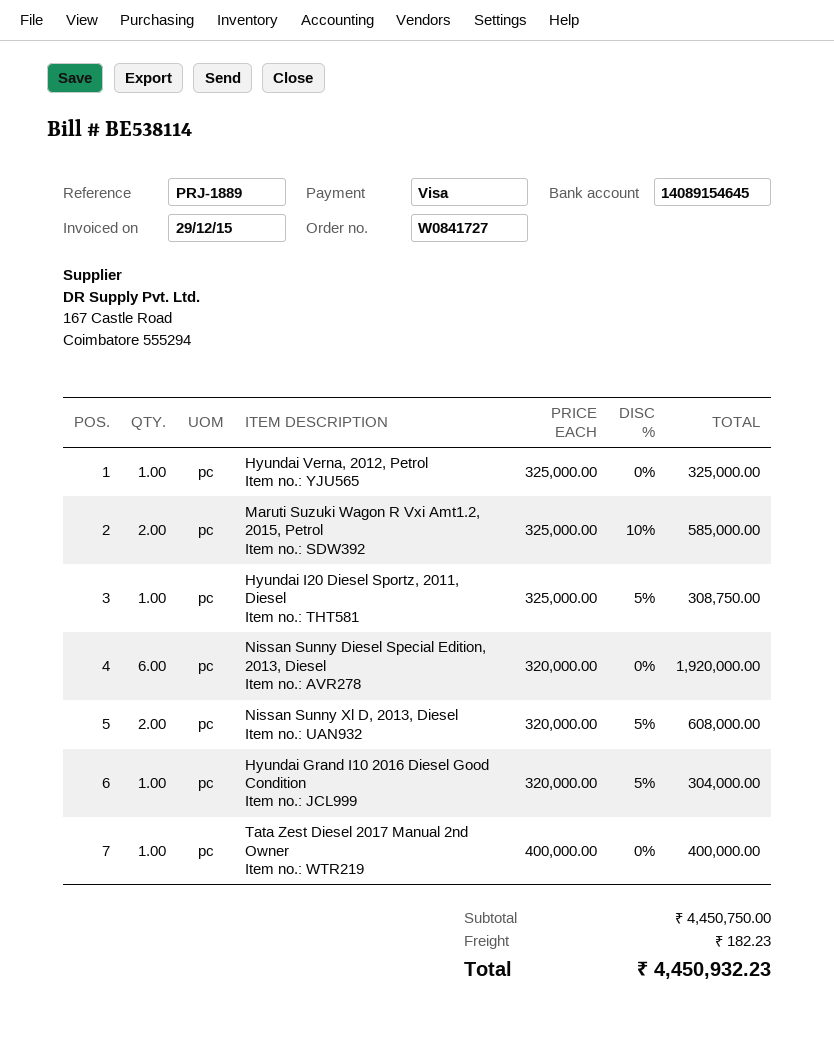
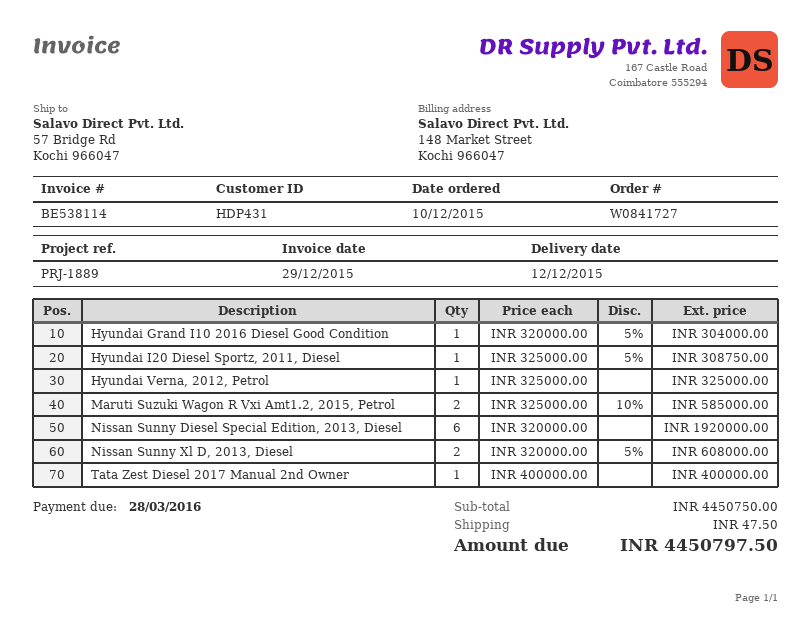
shipping: 182.23 -> 47.50
total: 4450932.23 -> 4450797.50

